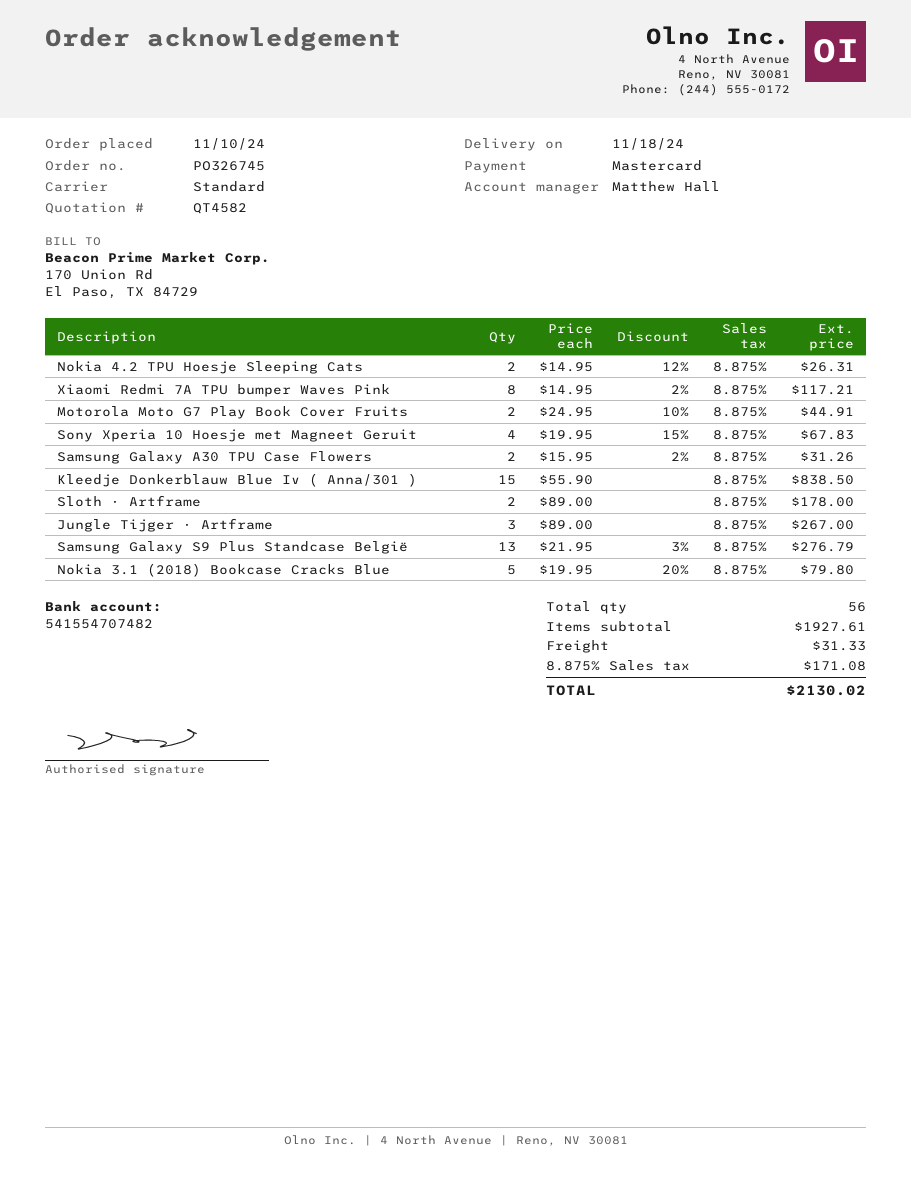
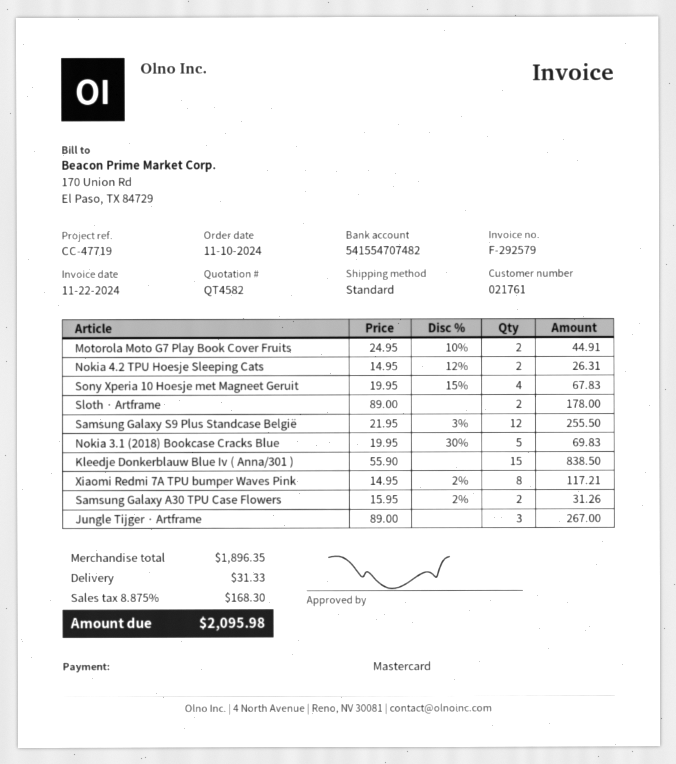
Samsung Galaxy S9 Plus Standcase België: 13 x 21.95 - 3% = 276.79 -> 12 x 21.95 - 3% = 255.50
Nokia 3.1 (2018) Bookcase Cracks Blue: 5 x 19.95 - 20% = 79.80 -> 5 x 19.95 - 30% = 69.83
subtotal: 1927.61 -> 1896.35
tax: 8.875% = 171.08 -> 8.875% = 168.30
total: 2130.02 -> 2095.98

